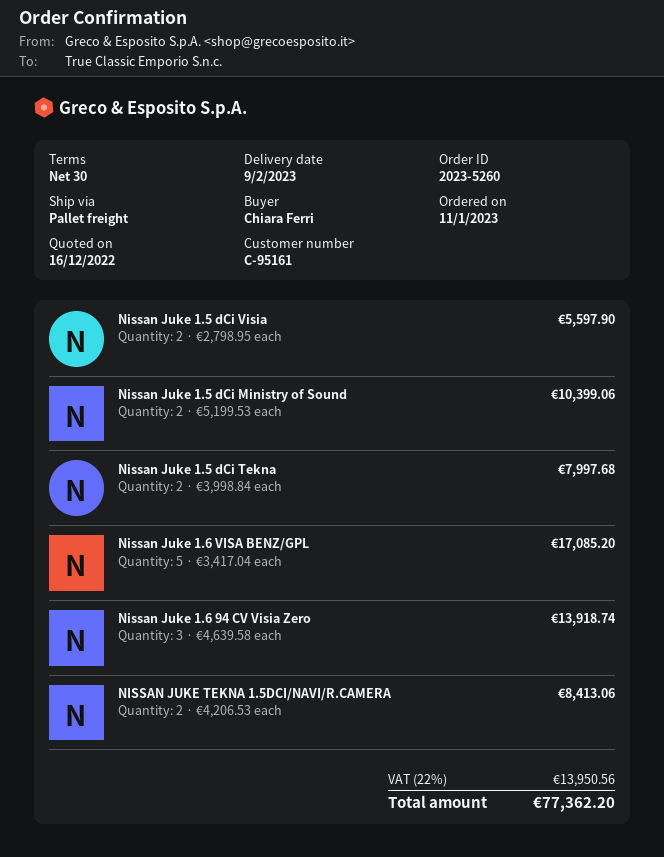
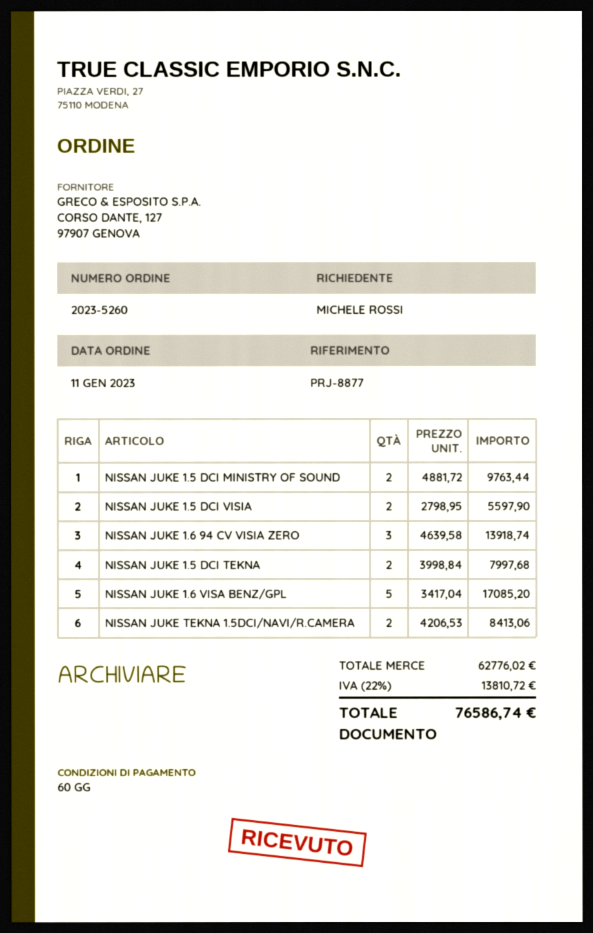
payment terms: 30 days -> 60 days
ordered by: Chiara Ferri -> MICHELE ROSSI
Nissan Juke 1.5 dCi Ministry of Sound: 2 x 5199.53 = 10399.06 -> 2 x 4881.72 = 9763.44
tax: 22% = 13950.56 -> 22% = 13810.72
total: 77362.20 -> 76586.74

